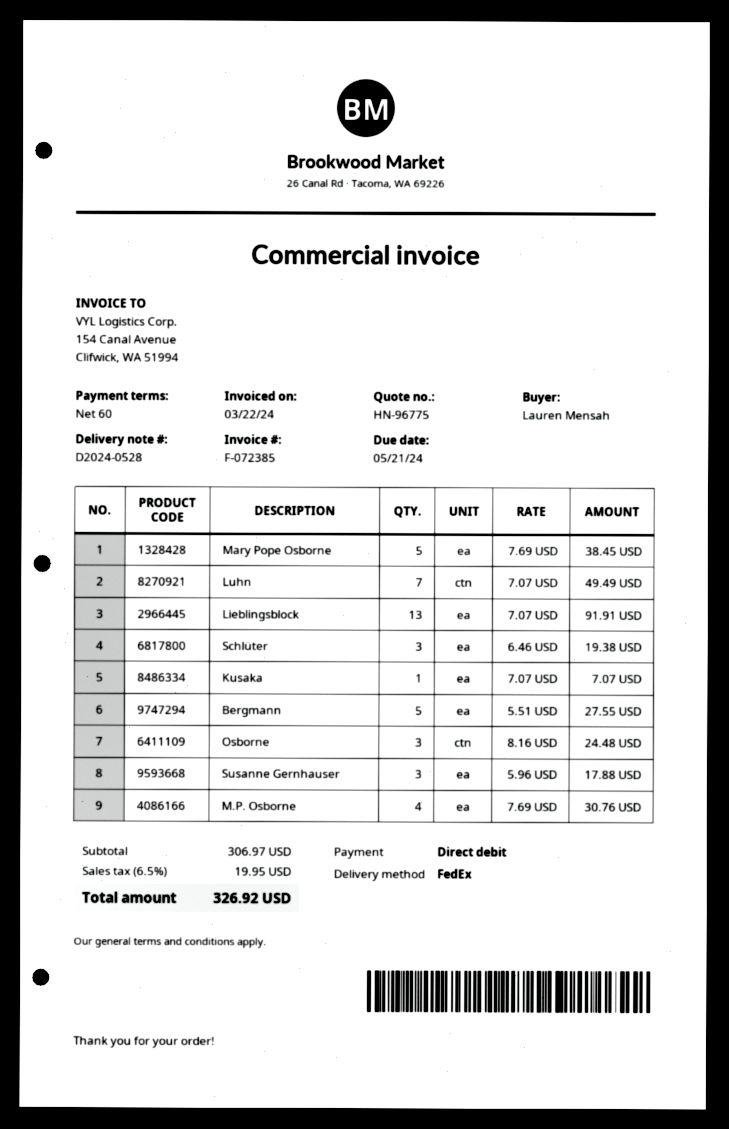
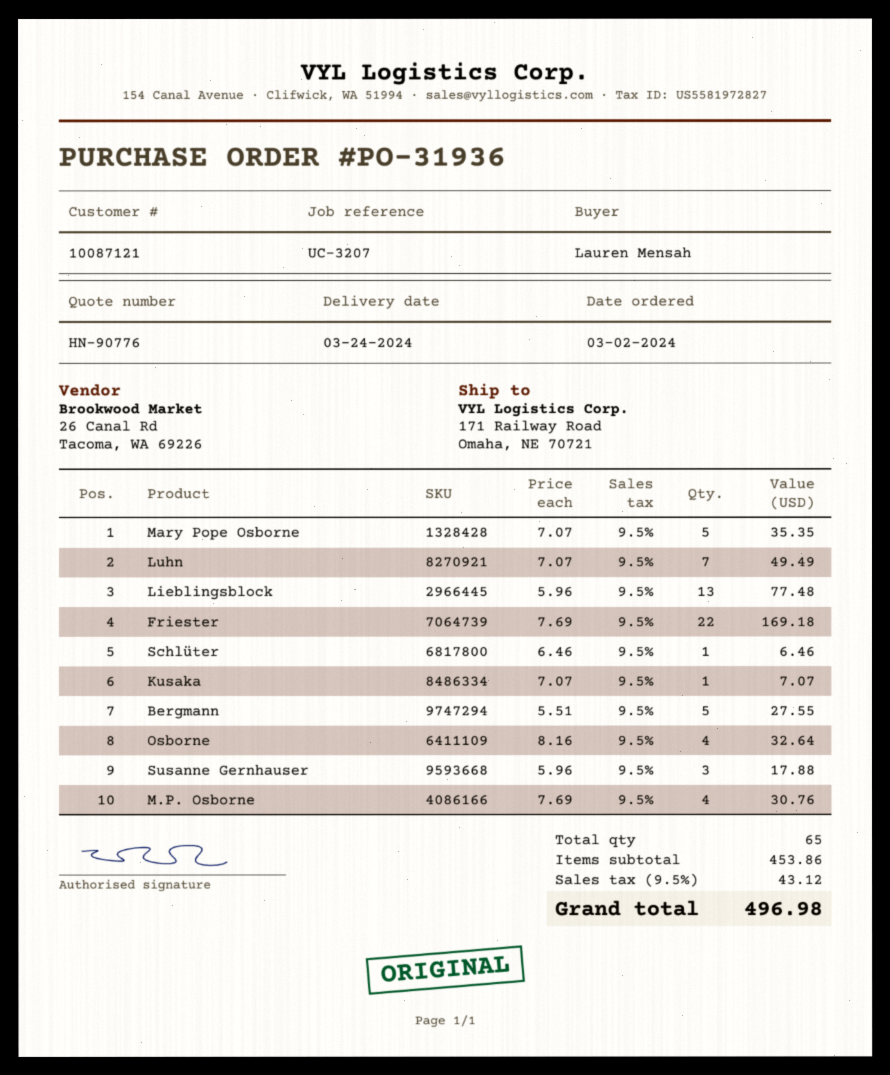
quote number: HN-96775 -> HN-90776
Mary Pope Osborne: 5 x 7.69 = 38.45 -> 5 x 7.07 = 35.35
Lieblingsblock: 13 x 7.07 = 91.91 -> 13 x 5.96 = 77.48
Schlüter: 3 x 6.46 = 19.38 -> 1 x 6.46 = 6.46
Osborne: 3 x 8.16 = 24.48 -> 4 x 8.16 = 32.64
Friester: none -> 22 x 7.69 = 169.18
subtotal: 306.97 -> 453.86
tax: 6.5% = 19.95 -> 9.5% = 43.12
total: 326.92 -> 496.98

